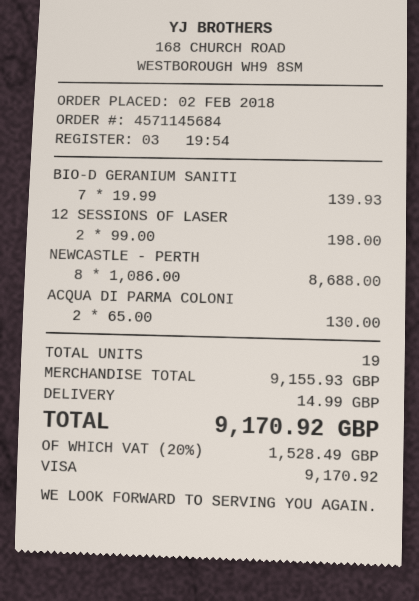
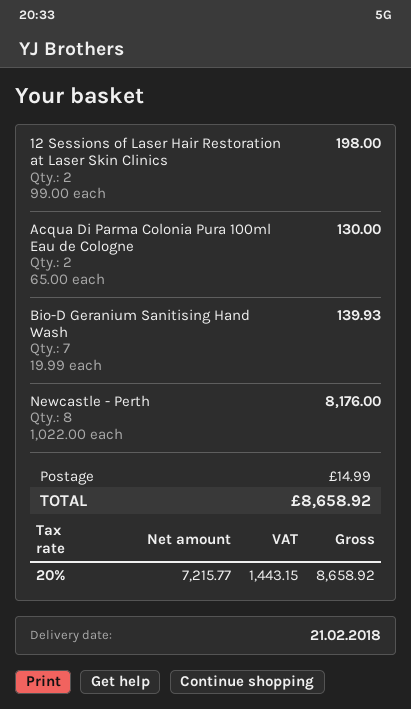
NEWCASTLE - PERTH: 8 x 1086.00 = 8688.00 -> 8 x 1022.00 = 8176.00
tax: 20% = 1528.49 -> 20% = 1443.15
total: 9170.92 -> 8658.92

